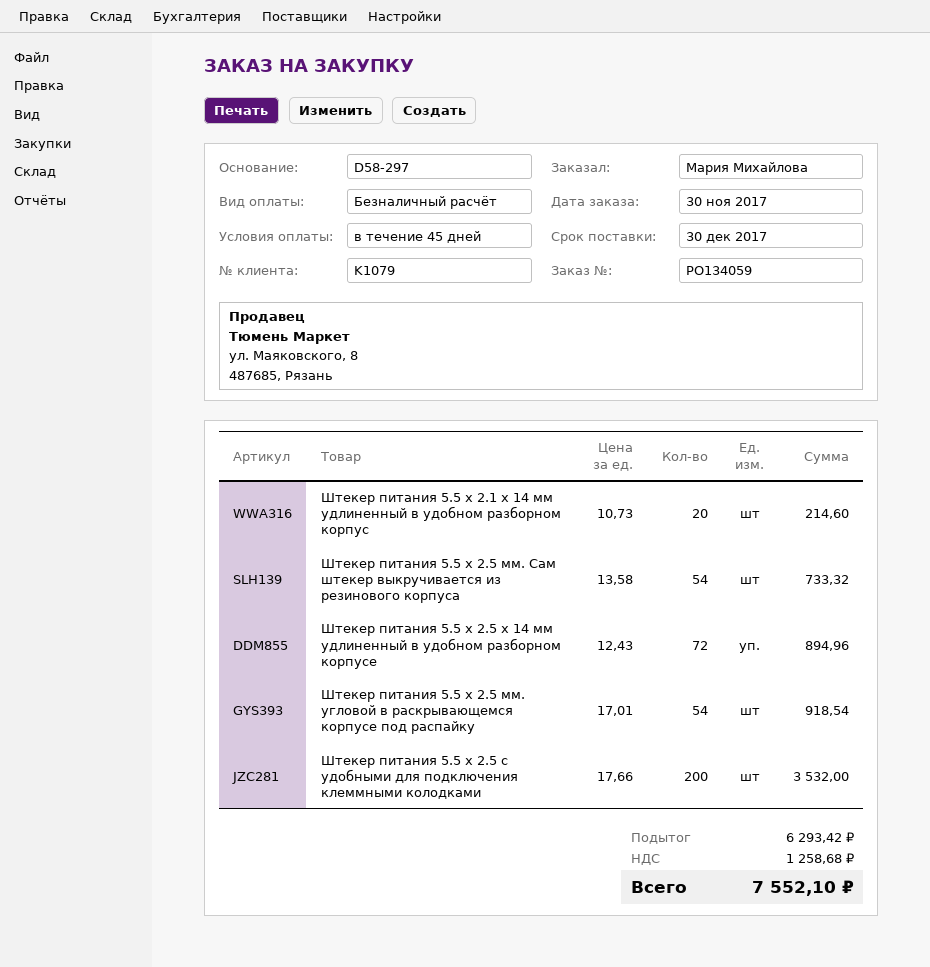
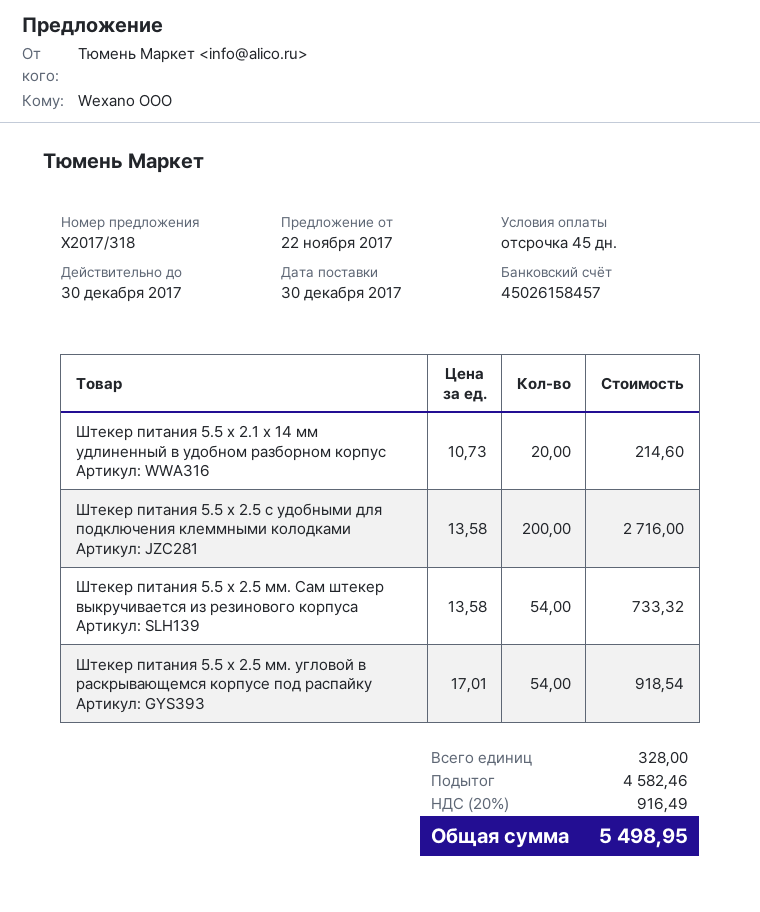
Штекер питания 5.5 х 2.5 х 14 мм удлиненный в удобном разборном корпусе: 72 x 12.43 = 894.96 -> none
Штекер питания 5.5 х 2.5 с удобными для подключения клеммными колодками: 200 x 17.66 = 3532.00 -> 200 x 13.58 = 2716.00
subtotal: 6293.42 -> 4582.46
tax: 1258.68 -> 916.49
total: 7552.10 -> 5498.95

